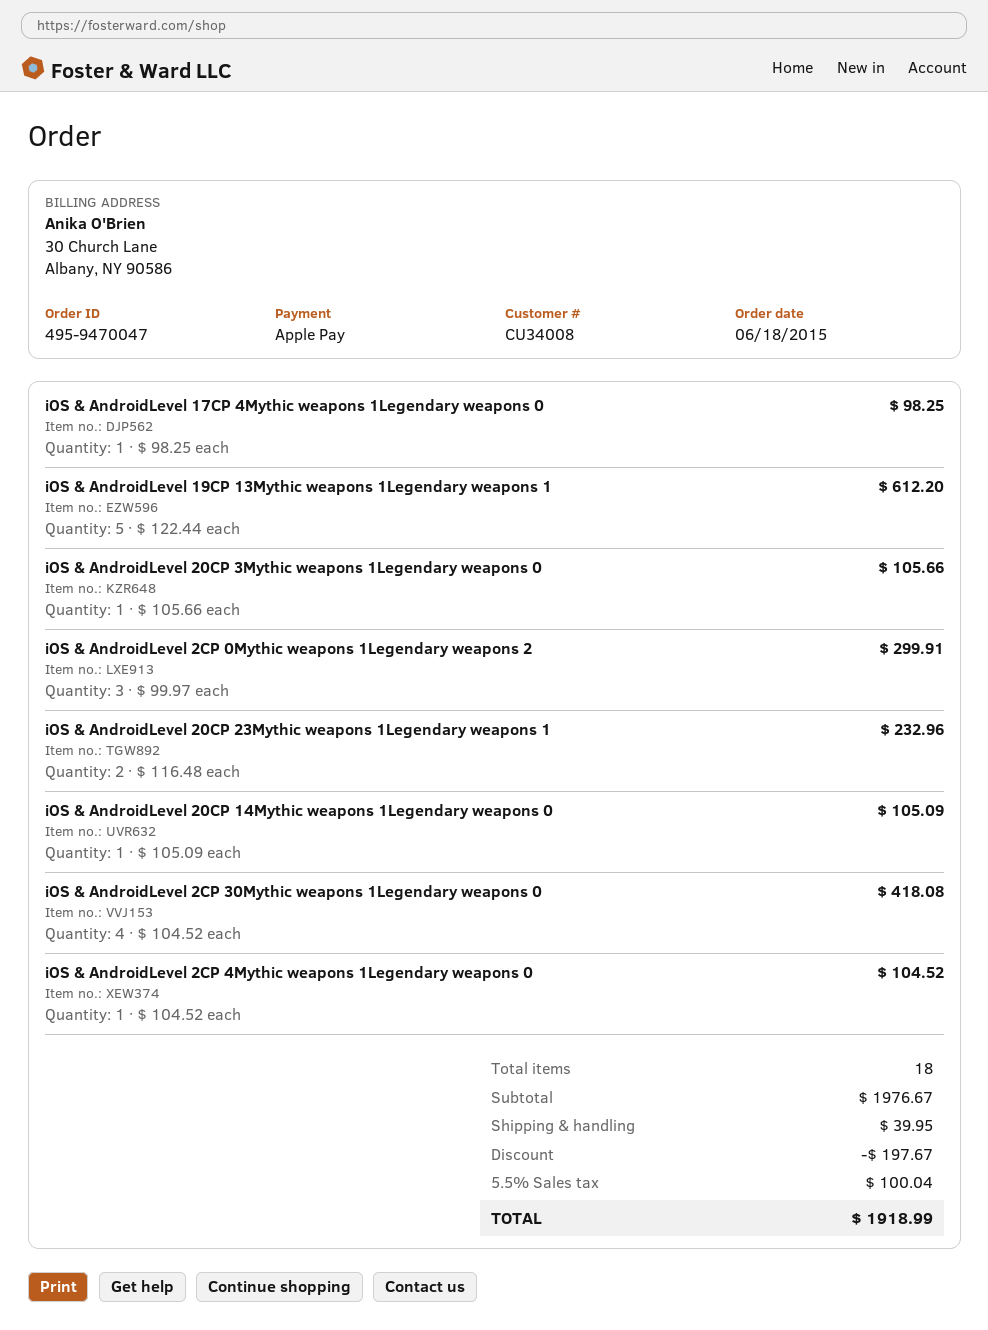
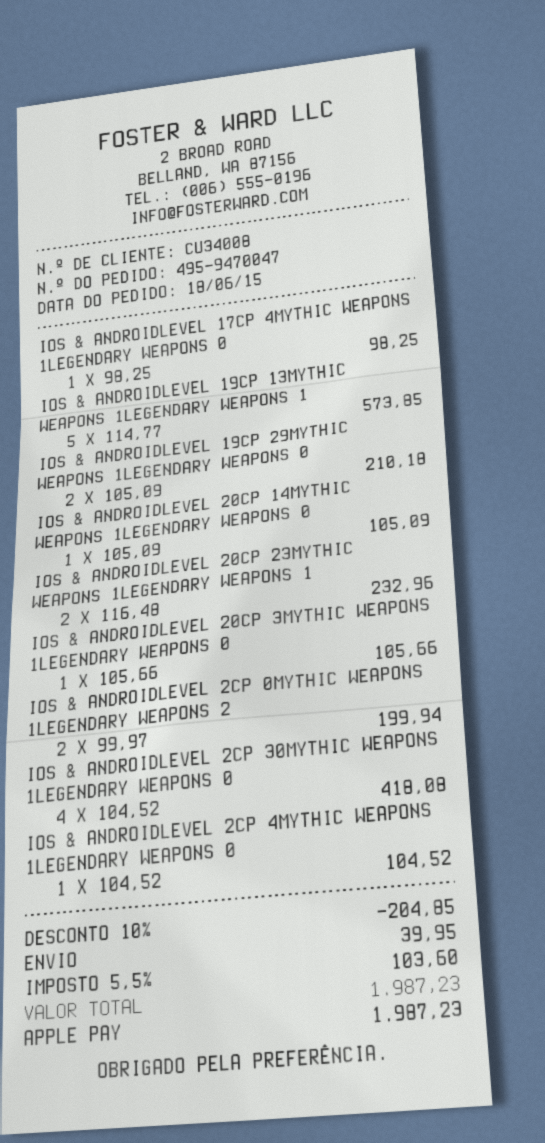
iOS & AndroidLevel 19CP 13Mythic weapons 1Legendary weapons 1: 5 x 122.44 = 612.20 -> 5 x 114.77 = 573.85
iOS & AndroidLevel 2CP 0Mythic weapons 1Legendary weapons 2: 3 x 99.97 = 299.91 -> 2 x 99.97 = 199.94
IOS & ANDROIDLEVEL 19CP 29MYTHIC WEAPONS 1LEGENDARY WEAPONS 0: none -> 2 x 105.09 = 210.18
discount: 197.67 -> 204.85
tax: 5.5% = 100.04 -> 5.5% = 103.60
total: 1918.99 -> 1987.23

